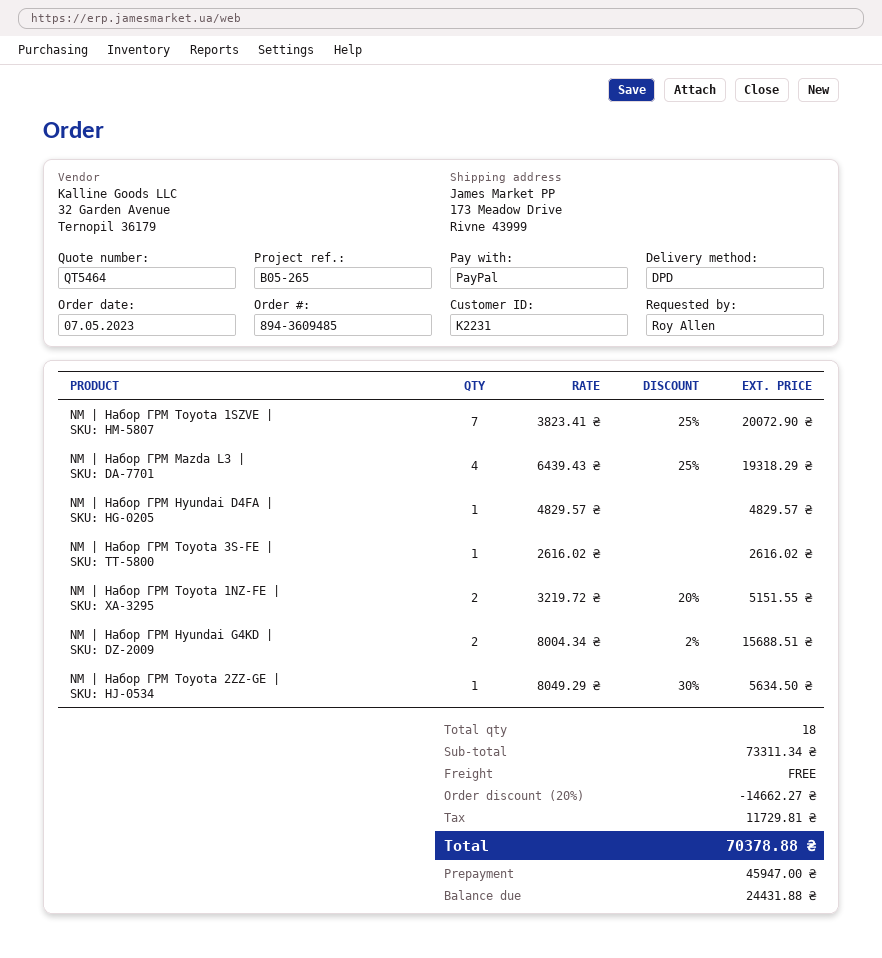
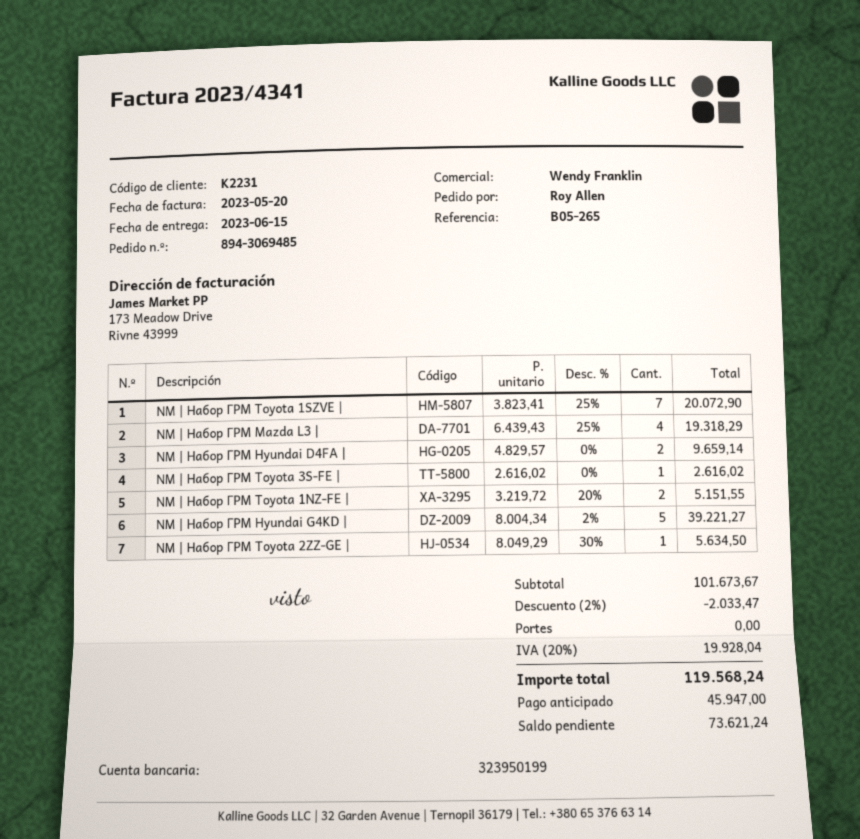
order number: 894-3609485 -> 894-3069485
NM | Набор ГРМ Hyundai D4FA |: 1 x 4829.57 = 4829.57 -> 2 x 4829.57 = 9659.14
NM | Набор ГРМ Hyundai G4KD |: 2 x 8004.34 - 2% = 15688.51 -> 5 x 8004.34 - 2% = 39221.27
subtotal: 73311.34 -> 101673.67
discount: 20% = 14662.27 -> 2% = 2033.47
tax: 11729.81 -> 19928.04
total: 70378.88 -> 119568.24
balance: 24431.88 -> 73621.24

